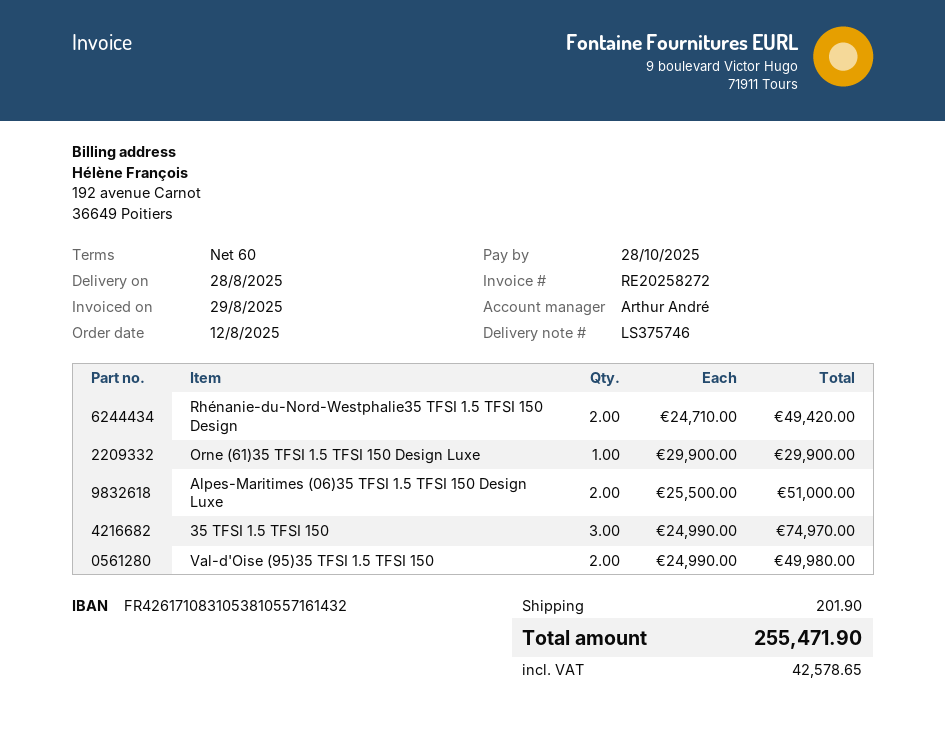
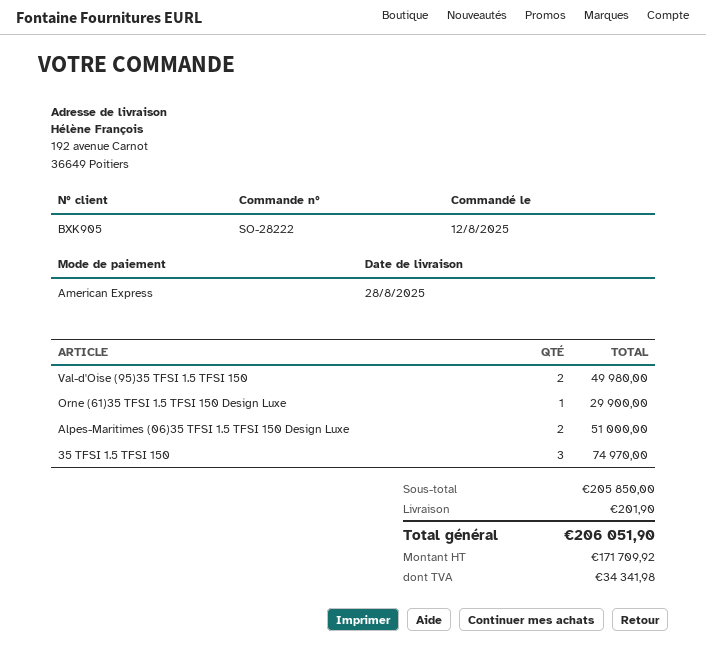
Rhénanie-du-Nord-Westphalie35 TFSI 1.5 TFSI 150 Design: 2 for 49420.00 -> none
tax: 42578.65 -> 34341.98
total: 255471.90 -> 206051.90

